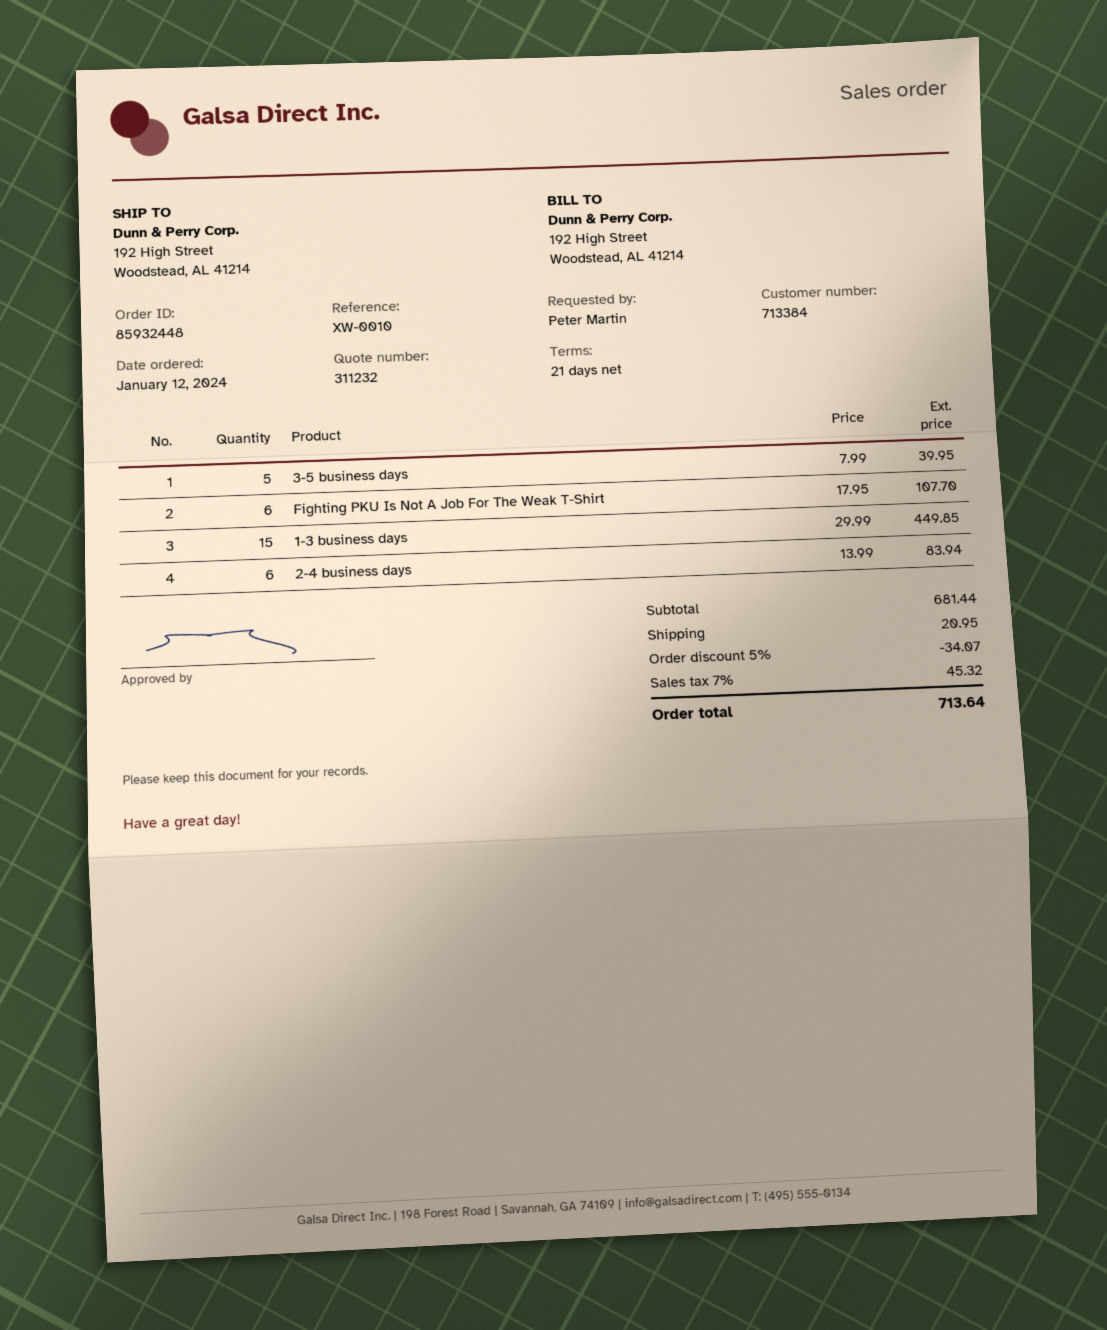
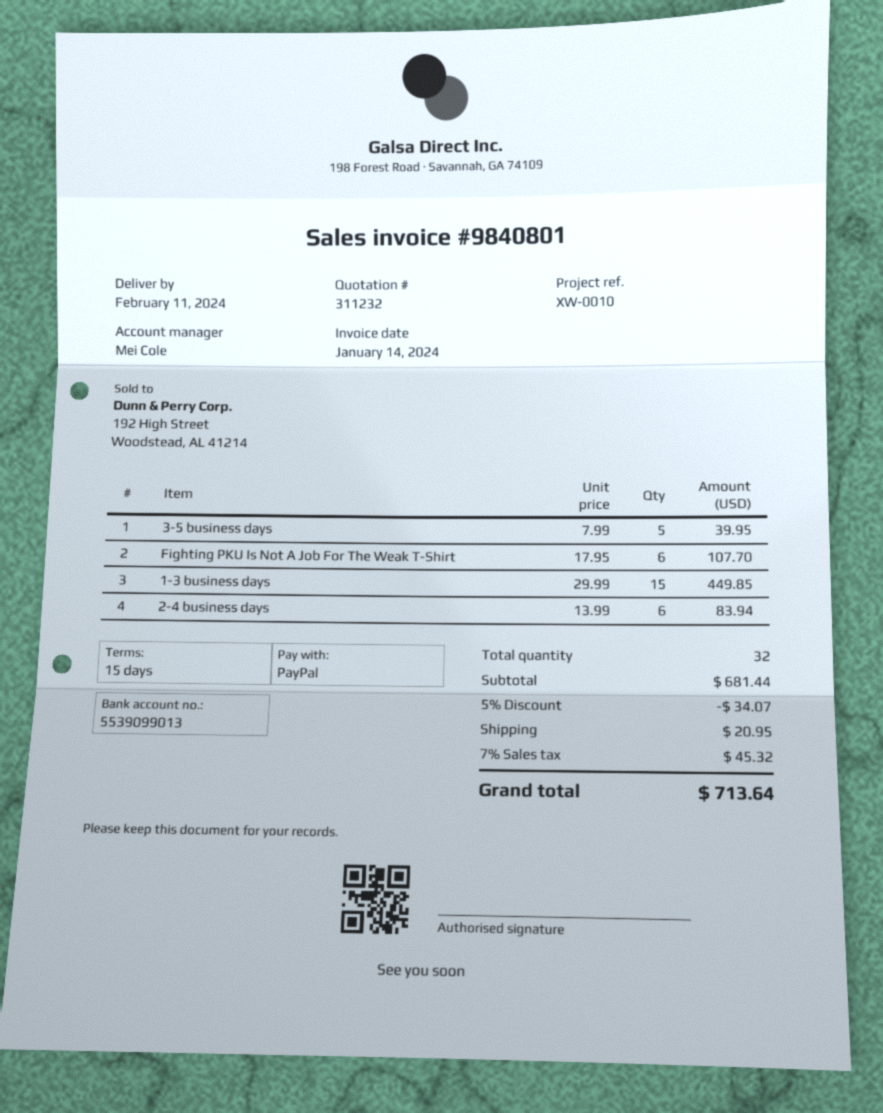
payment terms: 21 days -> 15 days

